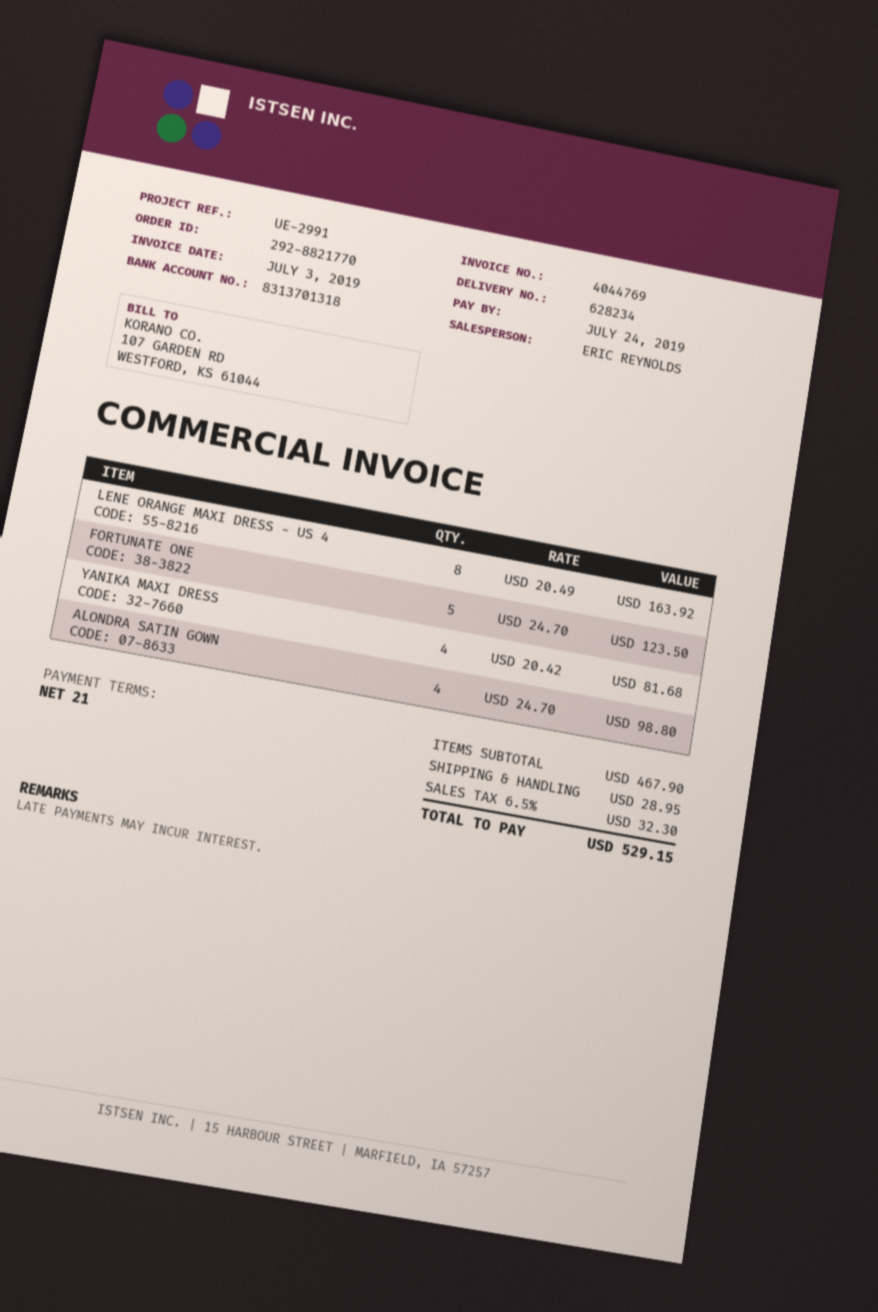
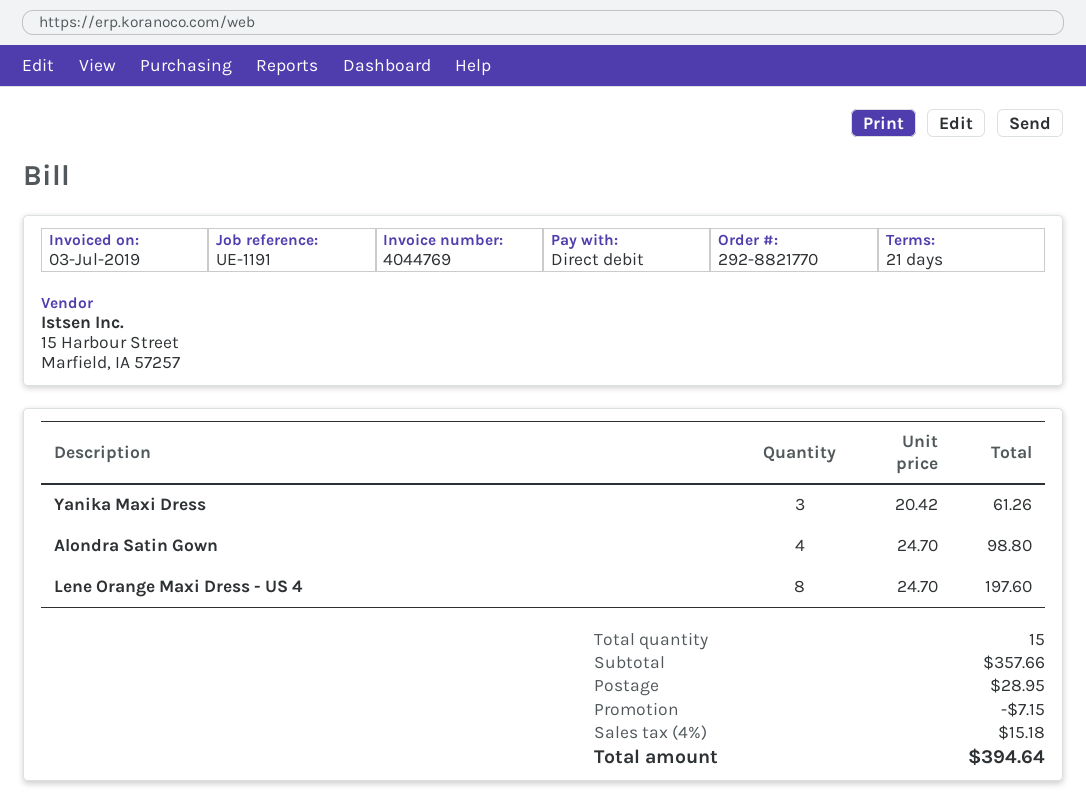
reference: UE-2991 -> UE-1191
LENE ORANGE MAXI DRESS - US 4: 8 x 20.49 = 163.92 -> 8 x 24.70 = 197.60
FORTUNATE ONE: 5 x 24.70 = 123.50 -> none
YANIKA MAXI DRESS: 4 x 20.42 = 81.68 -> 3 x 20.42 = 61.26
subtotal: 467.90 -> 357.66
discount: none -> 7.15
tax: 6.5% = 32.30 -> 4% = 15.18
total: 529.15 -> 394.64

